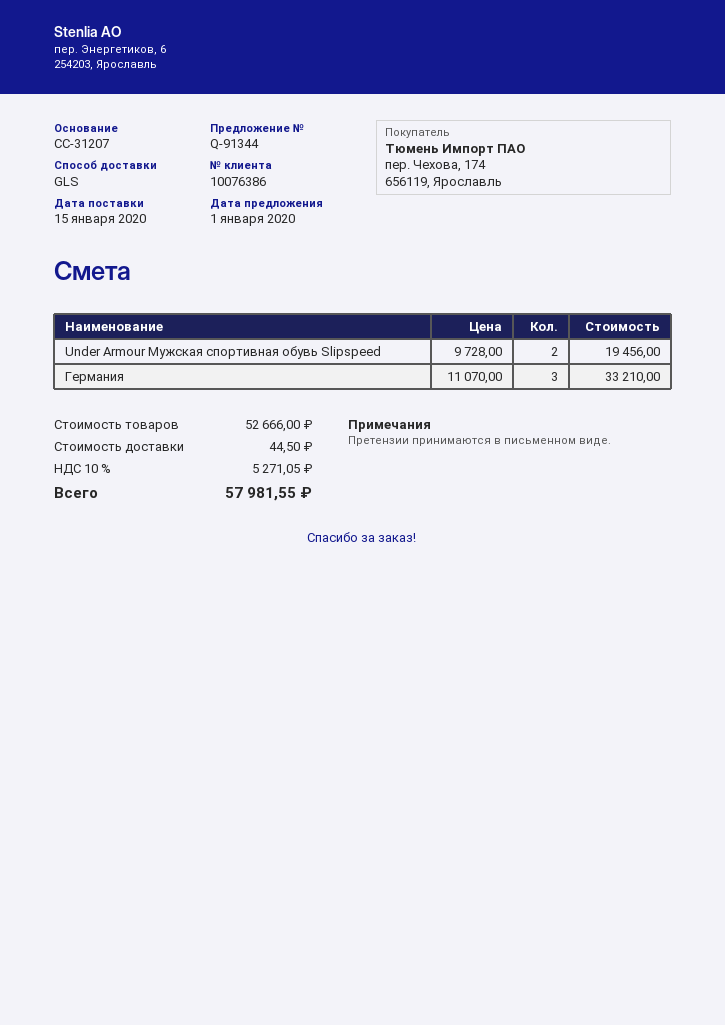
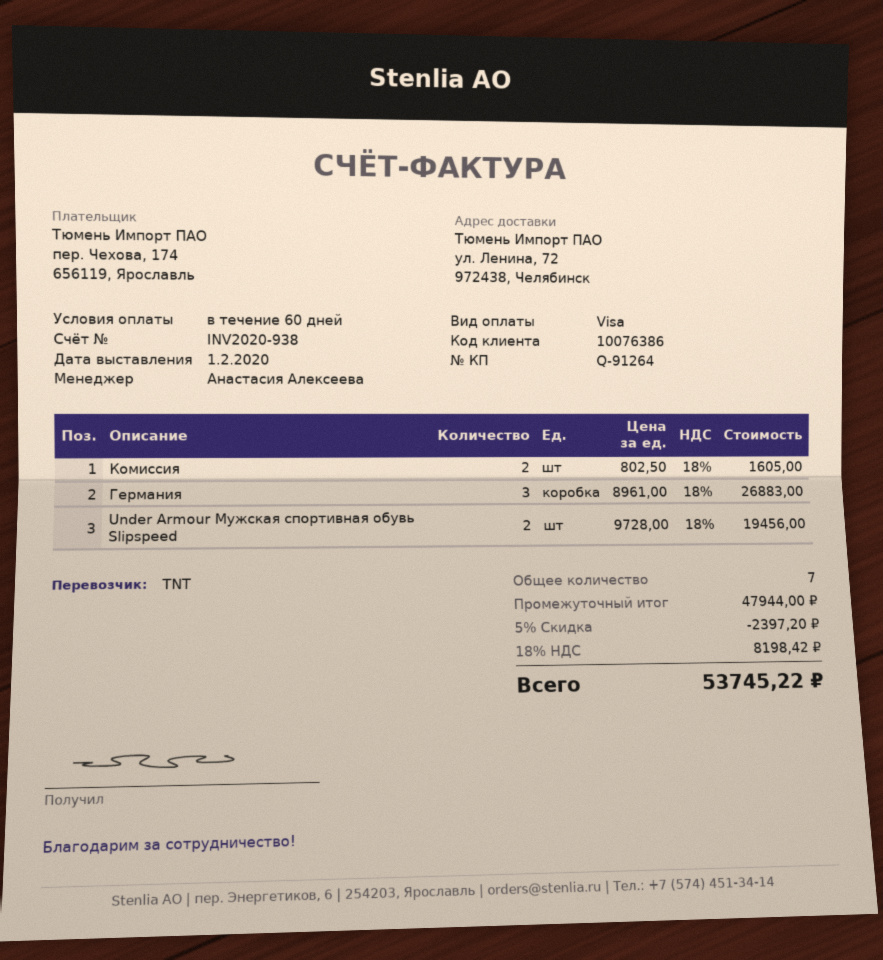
quote number: Q-91344 -> Q-91264
shipping method: GLS -> TNT
Германия: 3 x 11070.00 = 33210.00 -> 3 x 8961.00 = 26883.00
Комиссия: none -> 2 x 802.50 = 1605.00
subtotal: 52666.00 -> 47944.00
discount: none -> 5% = 2397.20
shipping: 44.50 -> none
tax: 10% = 5271.05 -> 18% = 8198.42
total: 57981.55 -> 53745.22

